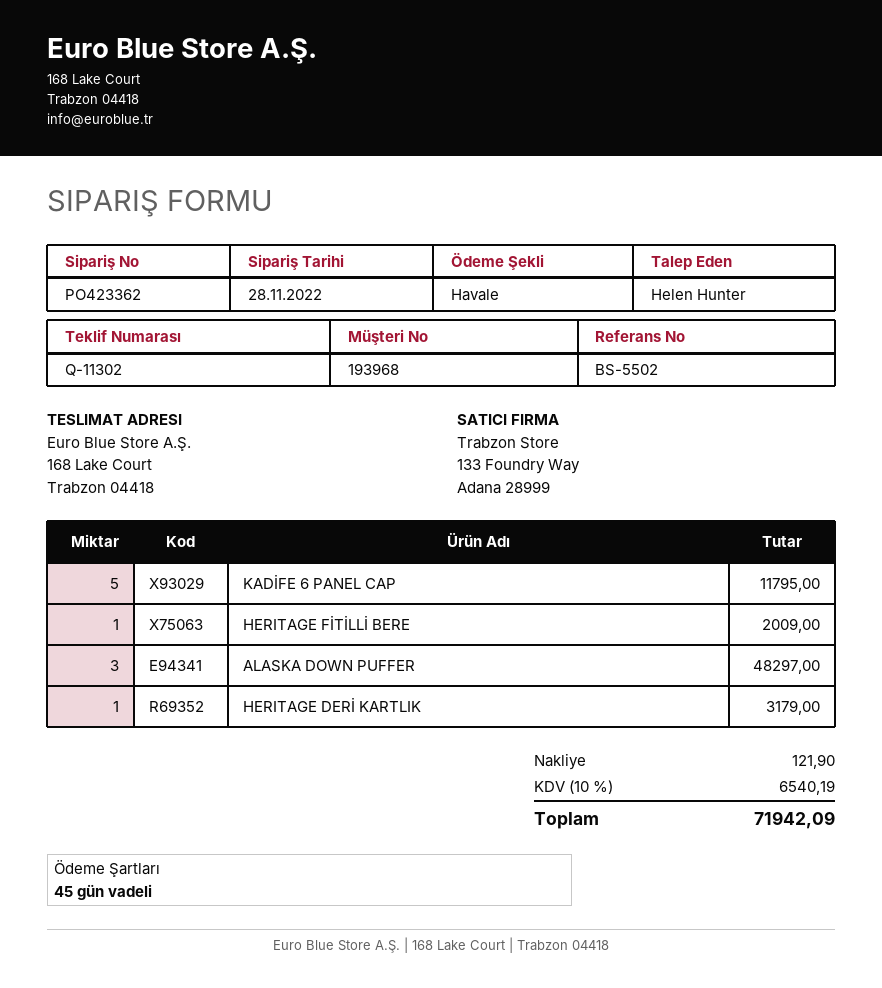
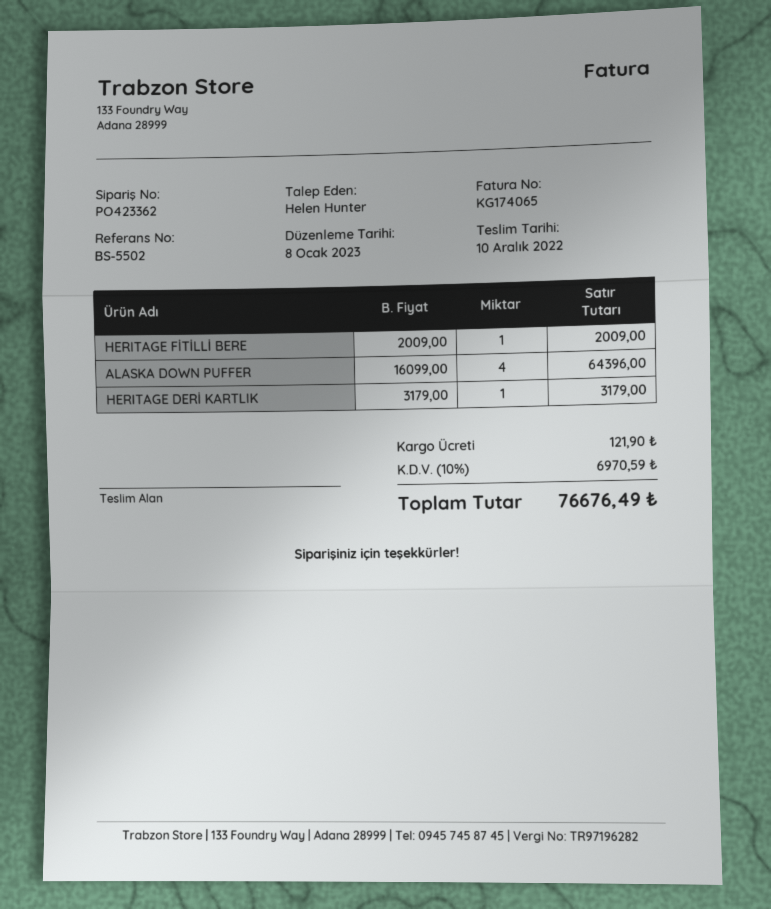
KADİFE 6 PANEL CAP: 5 for 11795.00 -> none
ALASKA DOWN PUFFER: 3 for 48297.00 -> 4 for 64396.00
tax: 10% = 6540.19 -> 10% = 6970.59
total: 71942.09 -> 76676.49

